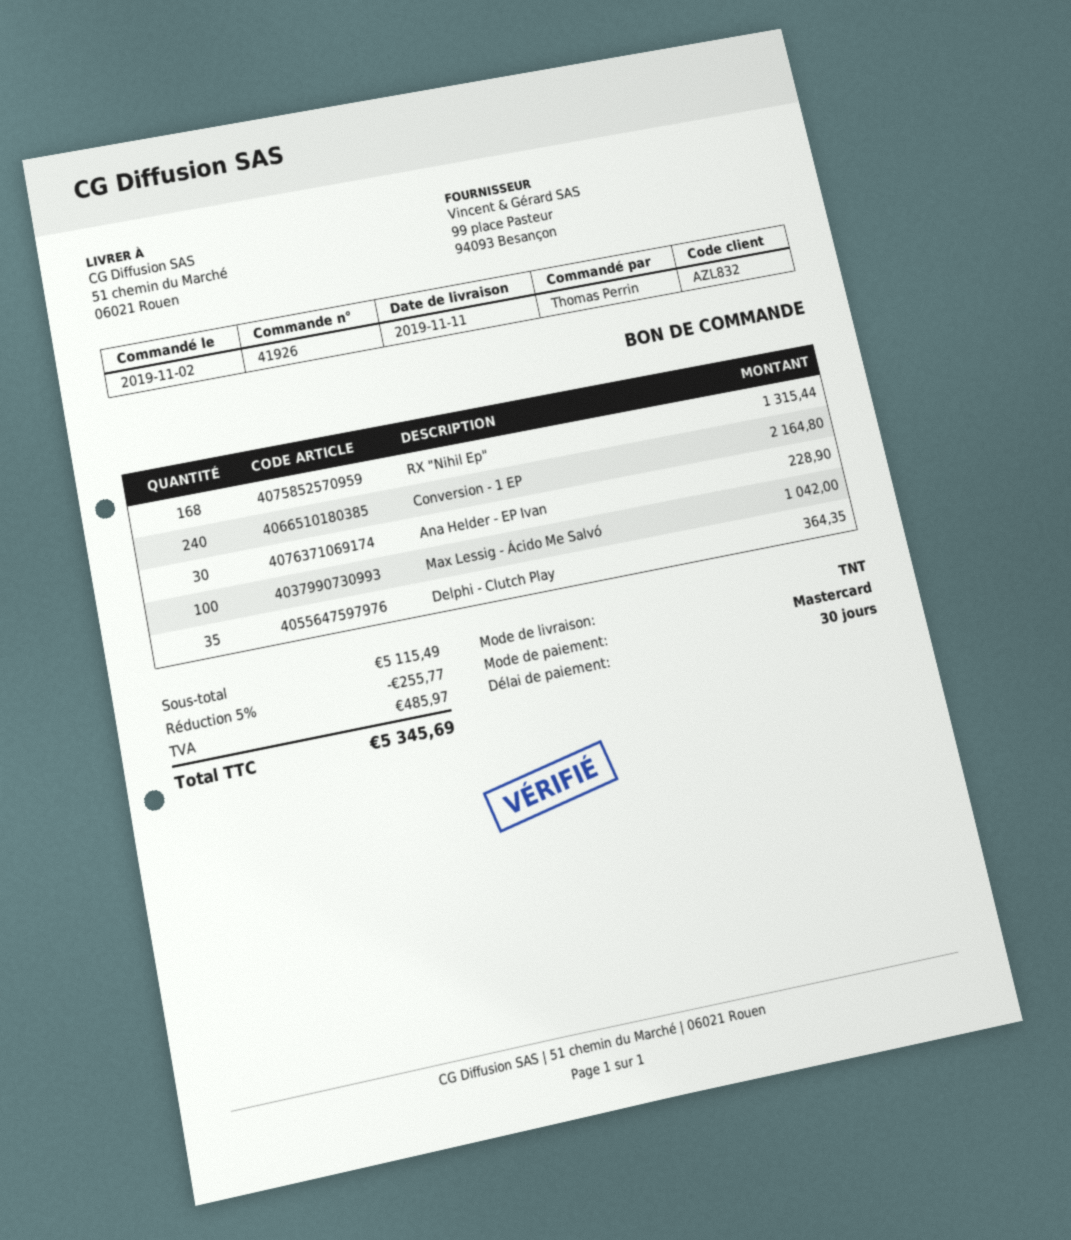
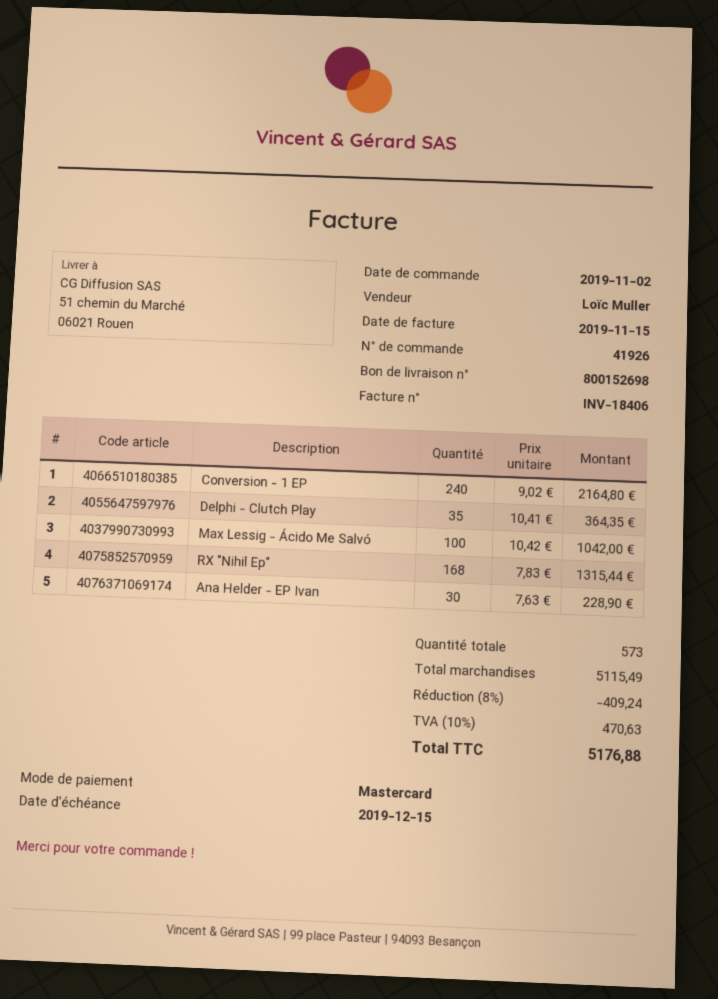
discount: 5% = 255.77 -> 8% = 409.24
tax: 485.97 -> 470.63
total: 5345.69 -> 5176.88

